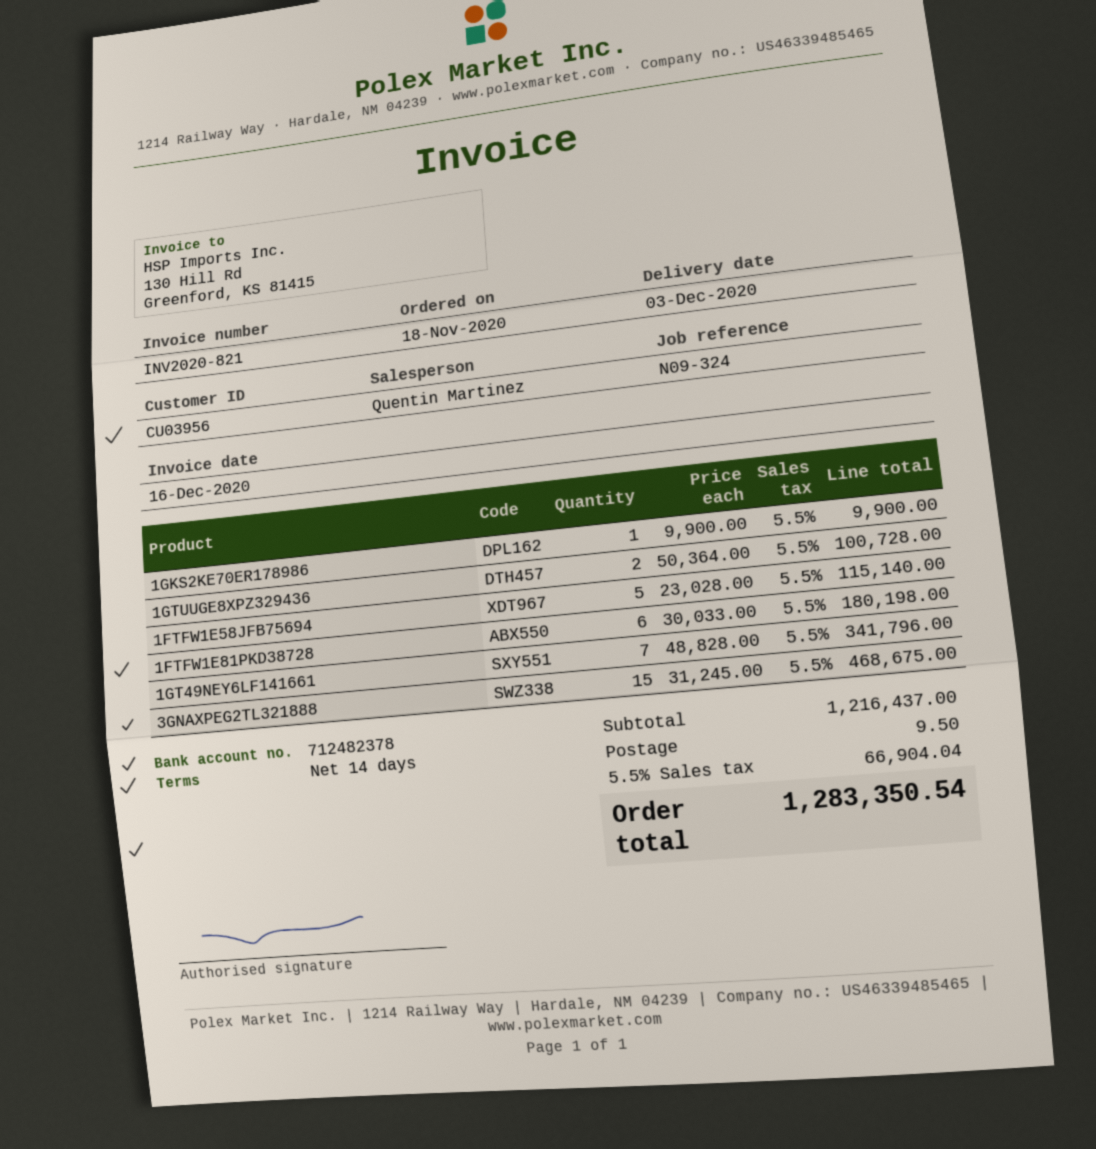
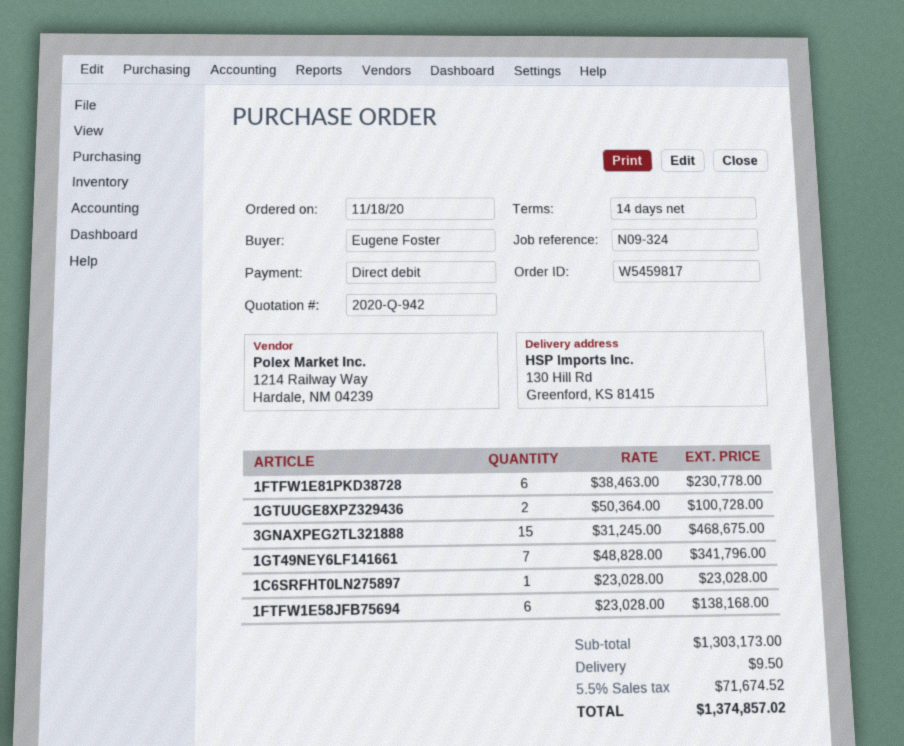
1GKS2KE70ER178986: 1 x 9900.00 = 9900.00 -> none
1FTFW1E58JFB75694: 5 x 23028.00 = 115140.00 -> 6 x 23028.00 = 138168.00
1FTFW1E81PKD38728: 6 x 30033.00 = 180198.00 -> 6 x 38463.00 = 230778.00
1C6SRFHT0LN275897: none -> 1 x 23028.00 = 23028.00
subtotal: 1216437.00 -> 1303173.00
tax: 5.5% = 66904.04 -> 5.5% = 71674.52
total: 1283350.54 -> 1374857.02

